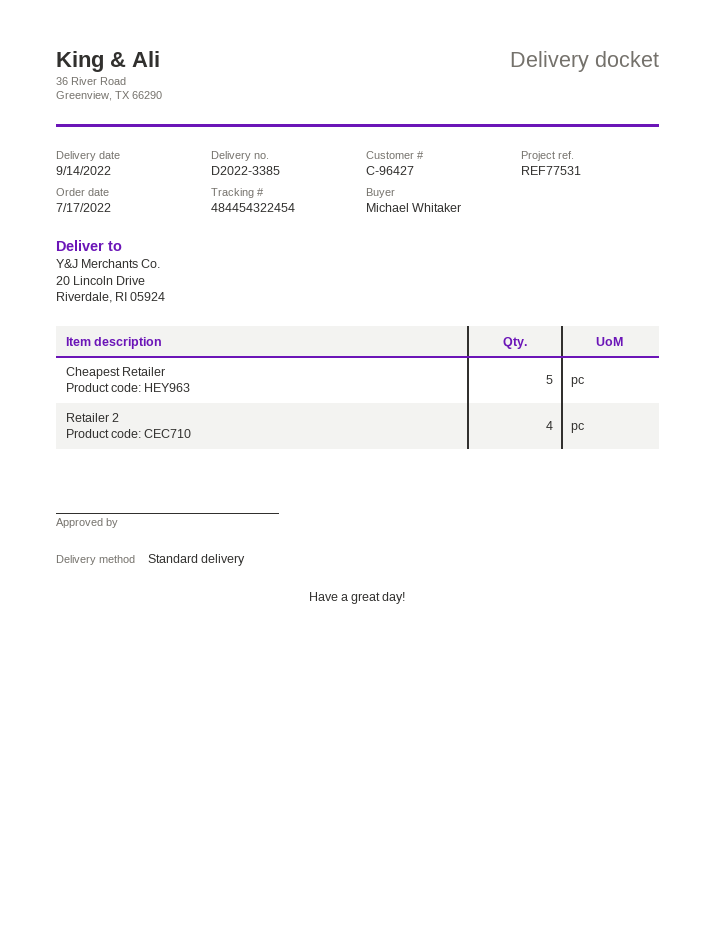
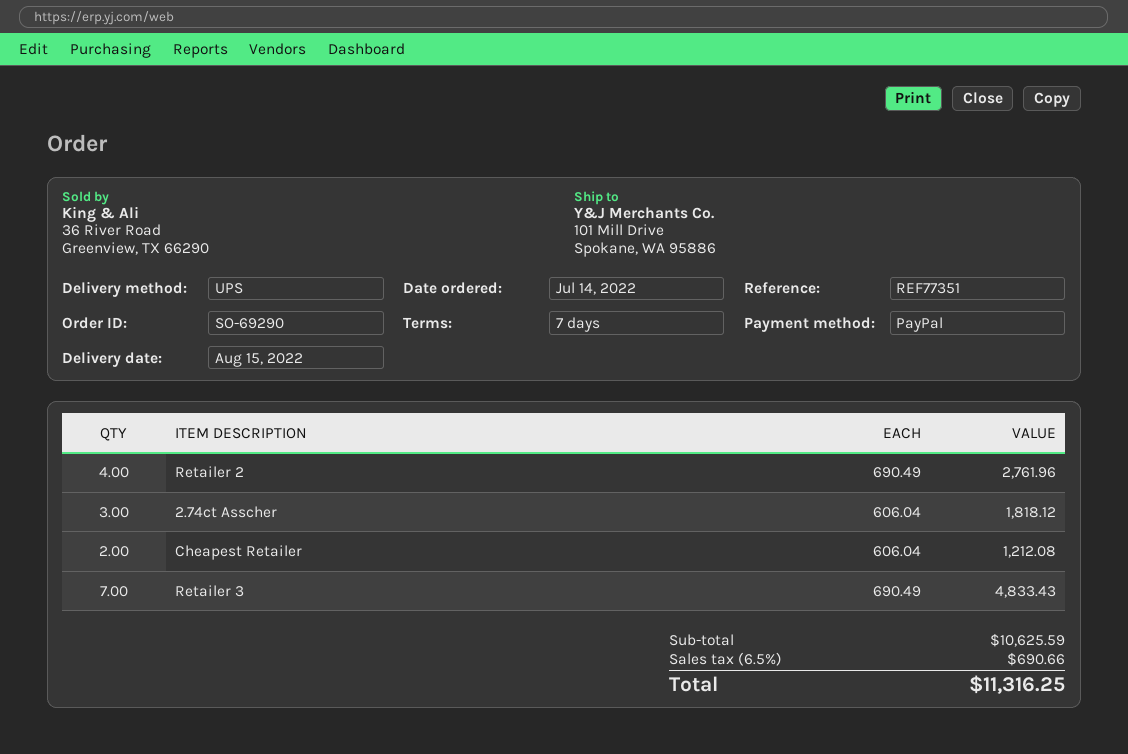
order date: 2022-07-17 -> 2022-07-14
delivery date: 2022-09-14 -> 2022-08-15
reference: REF77531 -> REF77351
shipping method: standard -> UPS
ship to: 20 Lincoln Drive, Riverdale, RI 05924 -> 101 Mill Drive, Spokane, WA 95886
Cheapest Retailer: 5 -> 2
2.74ct Asscher: none -> 3
Retailer 3: none -> 7

